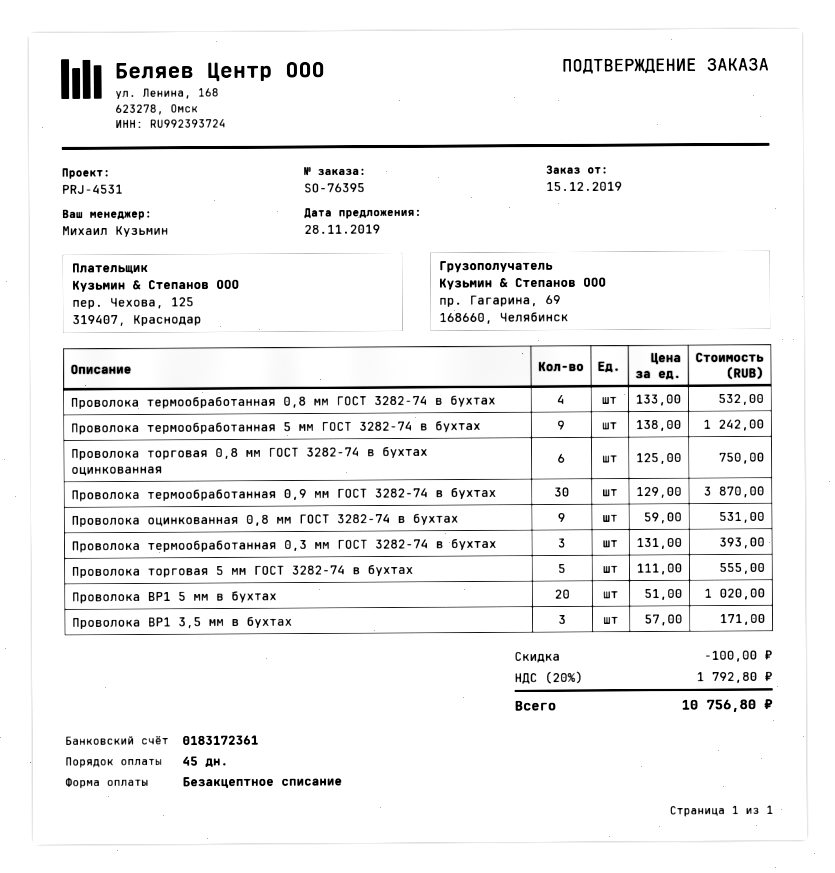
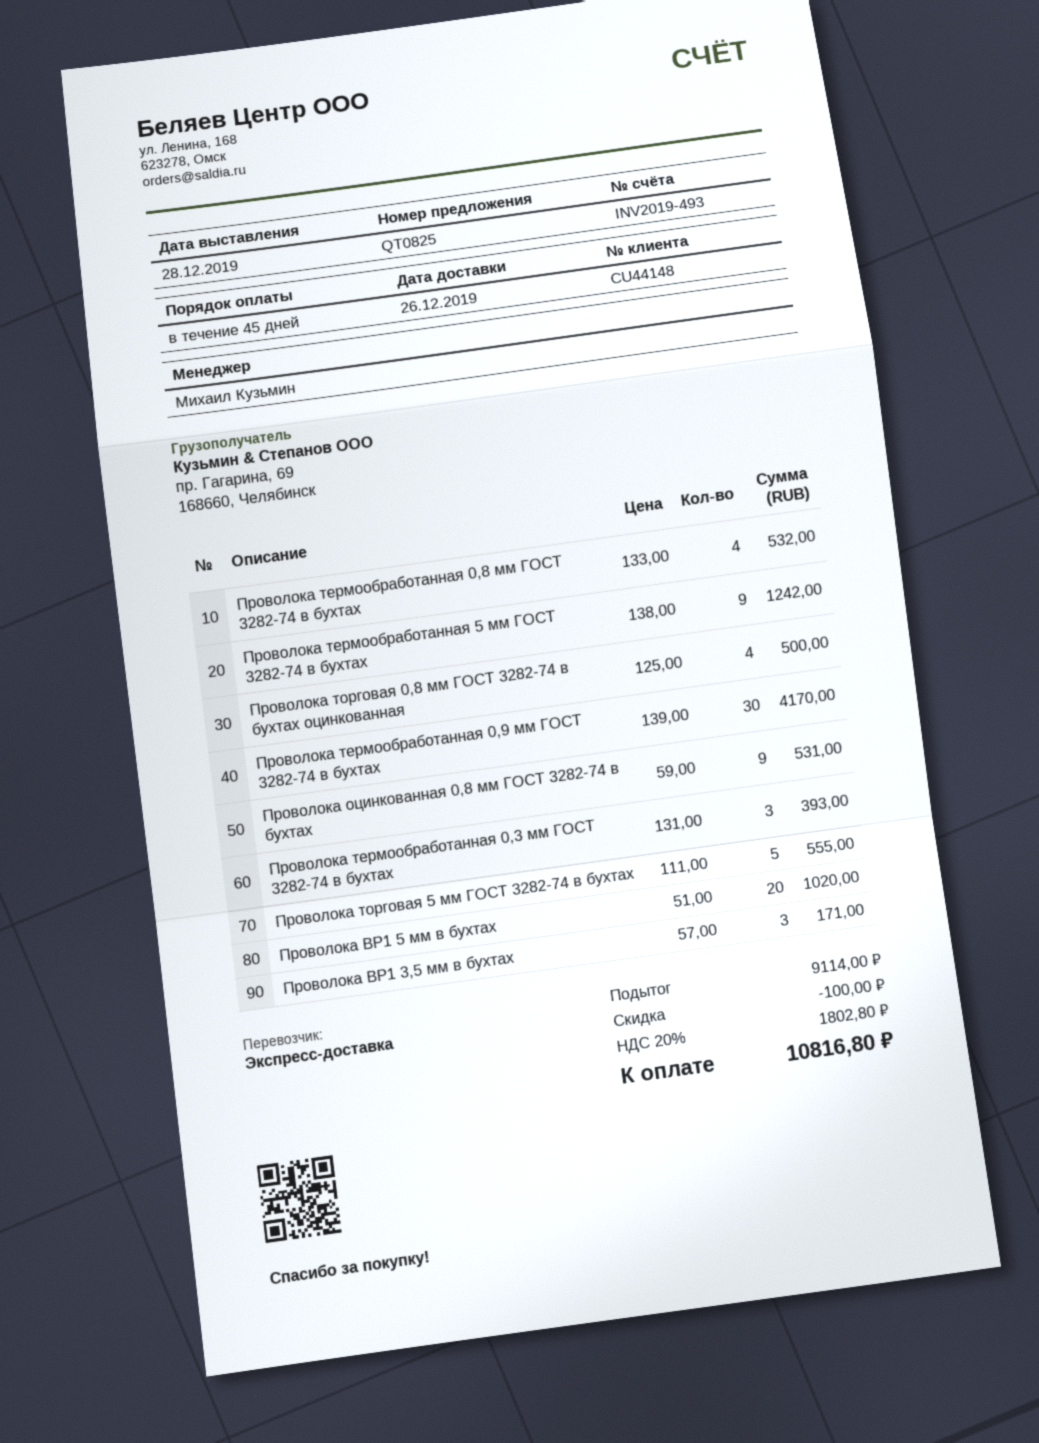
Проволока торговая 0,8 мм ГОСТ 3282-74 в бухтах оцинкованная: 6 x 125.00 = 750.00 -> 4 x 125.00 = 500.00
Проволока термообработанная 0,9 мм ГОСТ 3282-74 в бухтах: 30 x 129.00 = 3870.00 -> 30 x 139.00 = 4170.00
tax: 20% = 1792.80 -> 20% = 1802.80
total: 10756.80 -> 10816.80

